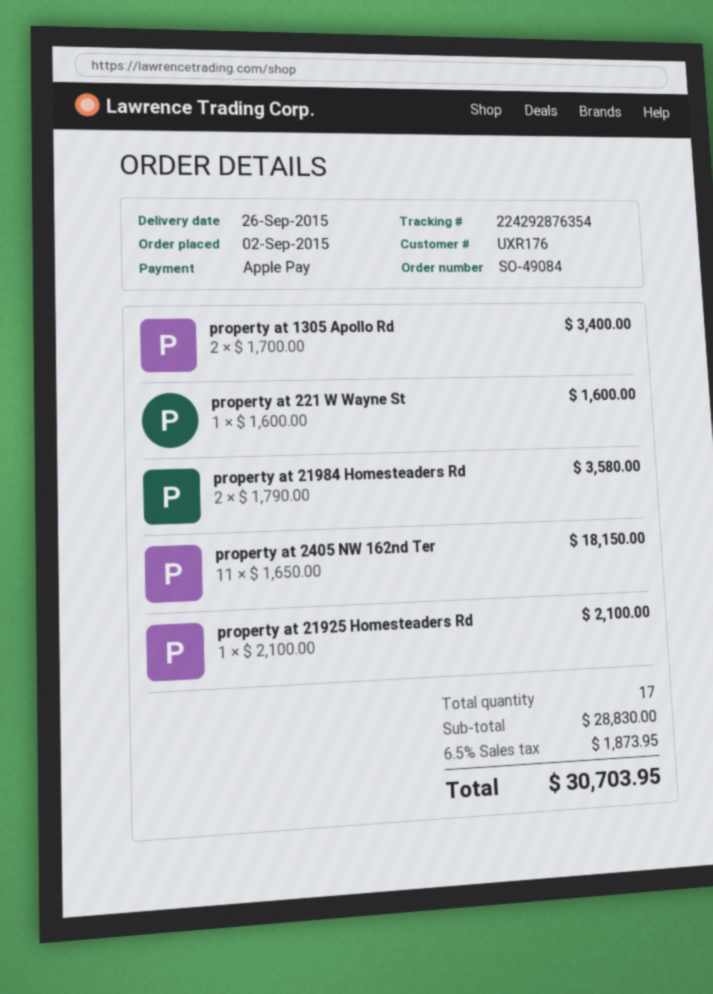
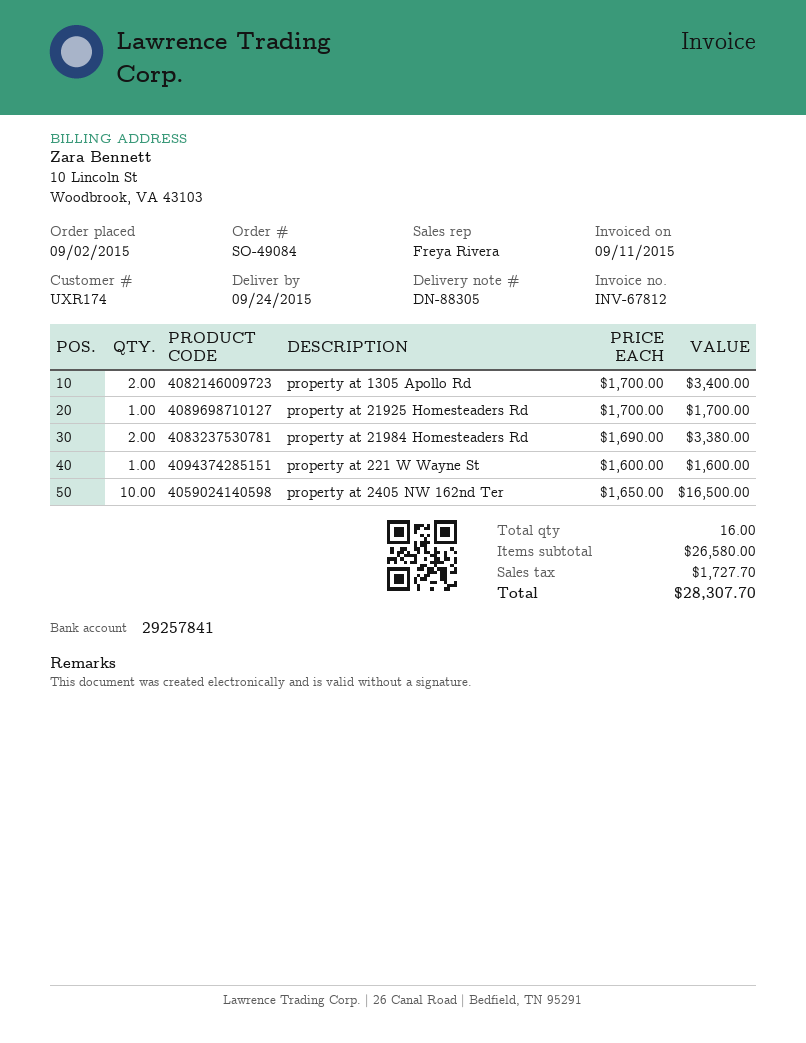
delivery date: 2015-09-26 -> 2015-09-24
customer number: UXR176 -> UXR174
property at 21984 Homesteaders Rd: 2 x 1790.00 = 3580.00 -> 2 x 1690.00 = 3380.00
property at 2405 NW 162nd Ter: 11 x 1650.00 = 18150.00 -> 10 x 1650.00 = 16500.00
property at 21925 Homesteaders Rd: 1 x 2100.00 = 2100.00 -> 1 x 1700.00 = 1700.00
total quantity: 17 -> 16
subtotal: 28830.00 -> 26580.00
tax: 1873.95 -> 1727.70
total: 30703.95 -> 28307.70

